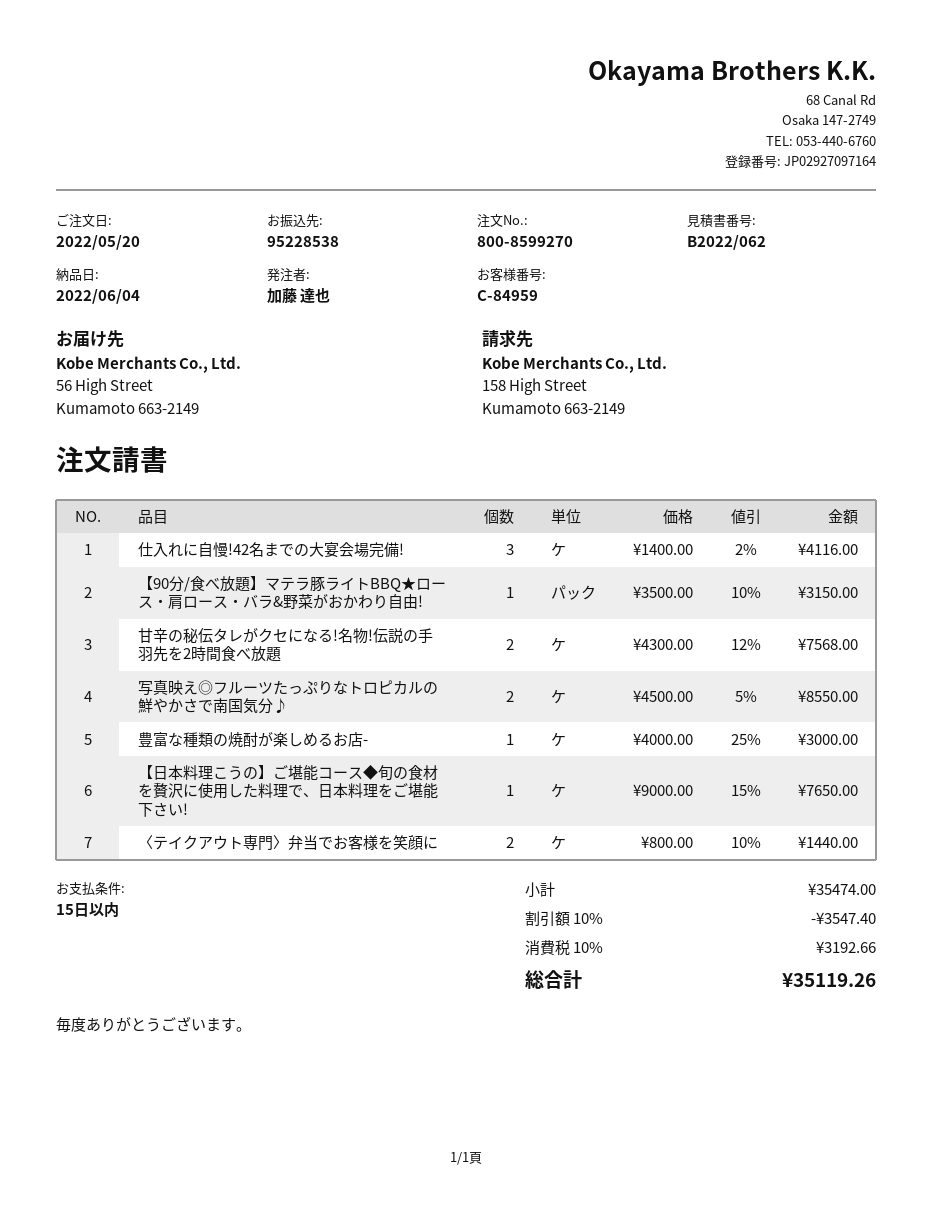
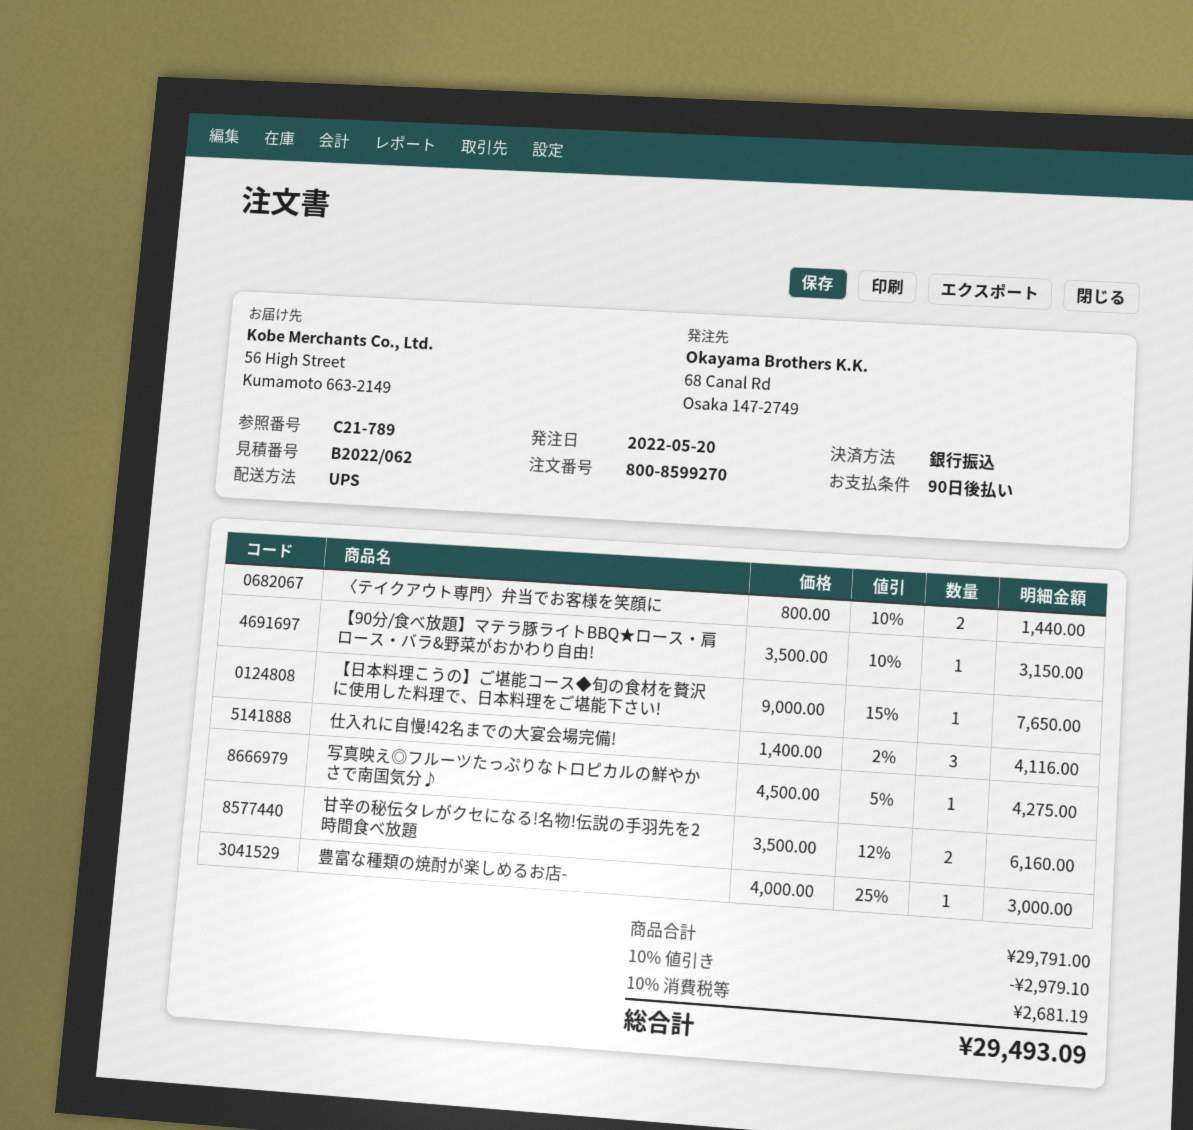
payment terms: 15 days -> 90 days
甘辛の秘伝タレがクセになる!名物!伝説の手羽先を2時間食べ放題: 2 x 4300.00 - 12% = 7568.00 -> 2 x 3500.00 - 12% = 6160.00
写真映え◎フルーツたっぷりなトロピカルの鮮やかさで南国気分♪: 2 x 4500.00 - 5% = 8550.00 -> 1 x 4500.00 - 5% = 4275.00
subtotal: 35474.00 -> 29791.00
discount: 10% = 3547.40 -> 10% = 2979.10
tax: 10% = 3192.66 -> 10% = 2681.19
total: 35119.26 -> 29493.09

